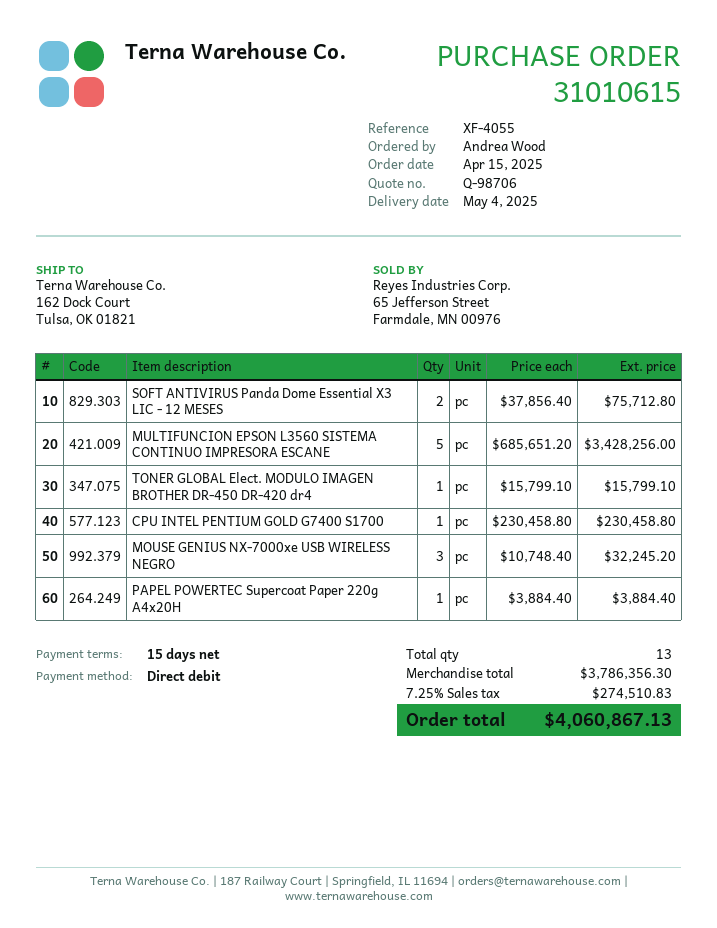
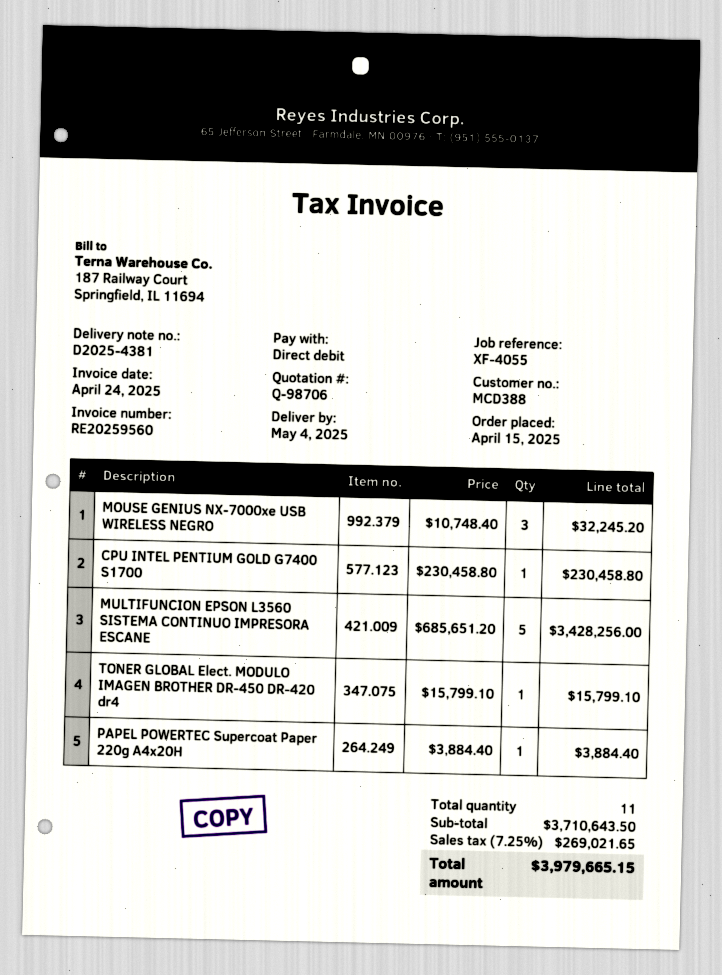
SOFT ANTIVIRUS Panda Dome Essential X3 LIC - 12 MESES: 2 x 37856.40 = 75712.80 -> none
total quantity: 13 -> 11
subtotal: 3786356.30 -> 3710643.50
tax: 7.25% = 274510.83 -> 7.25% = 269021.65
total: 4060867.13 -> 3979665.15

